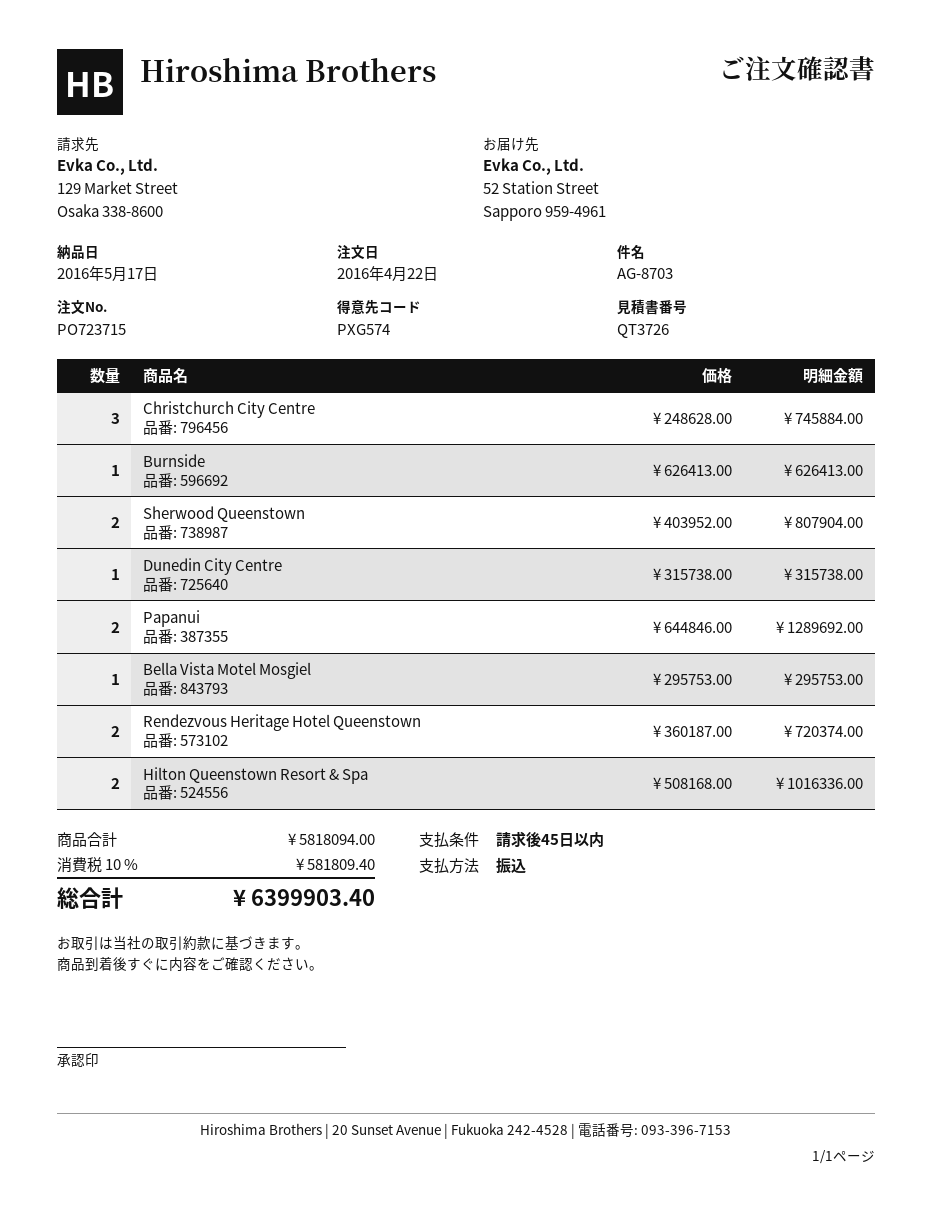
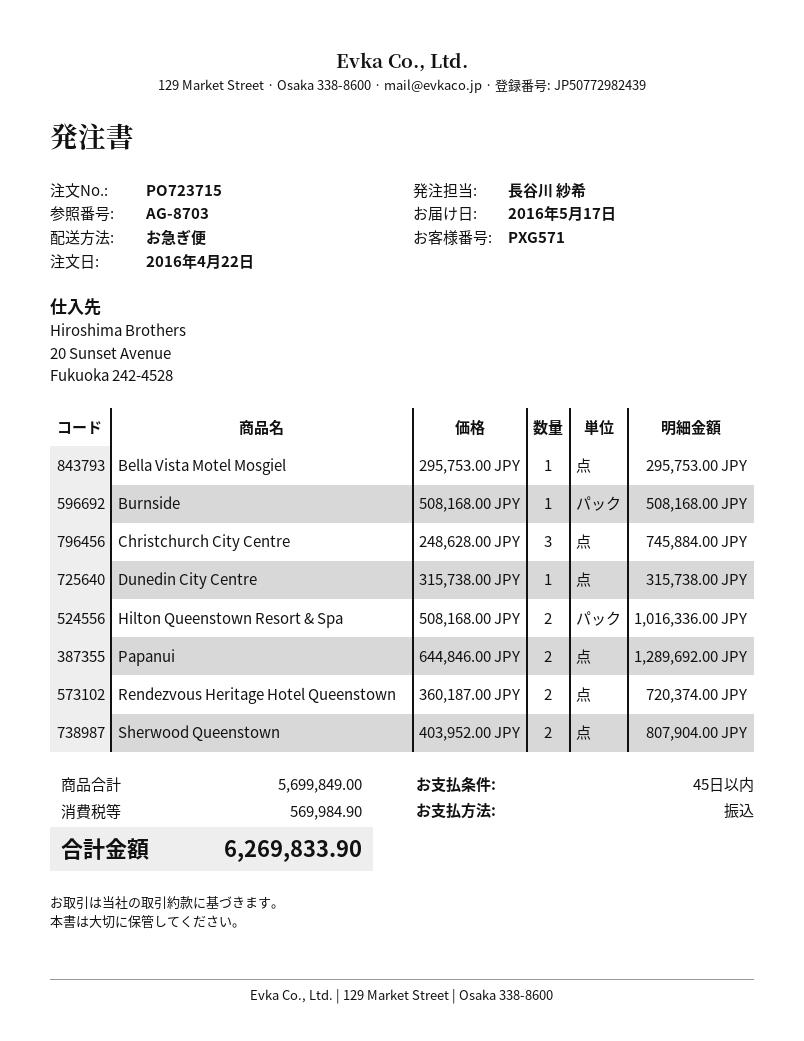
customer number: PXG574 -> PXG571
Burnside: 1 x 626413.00 = 626413.00 -> 1 x 508168.00 = 508168.00
subtotal: 5818094.00 -> 5699849.00
tax: 581809.40 -> 569984.90
total: 6399903.40 -> 6269833.90

